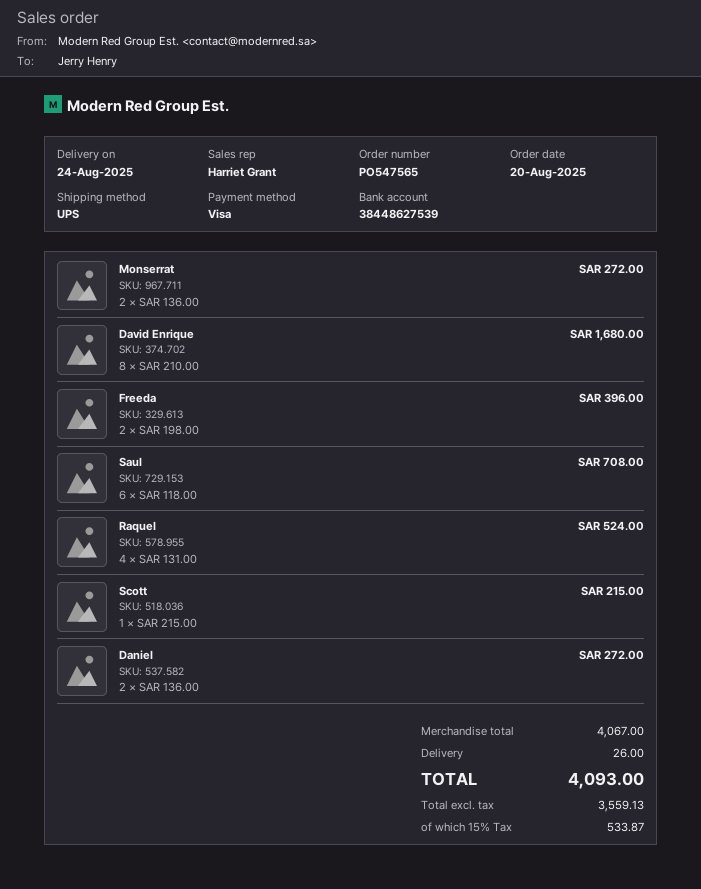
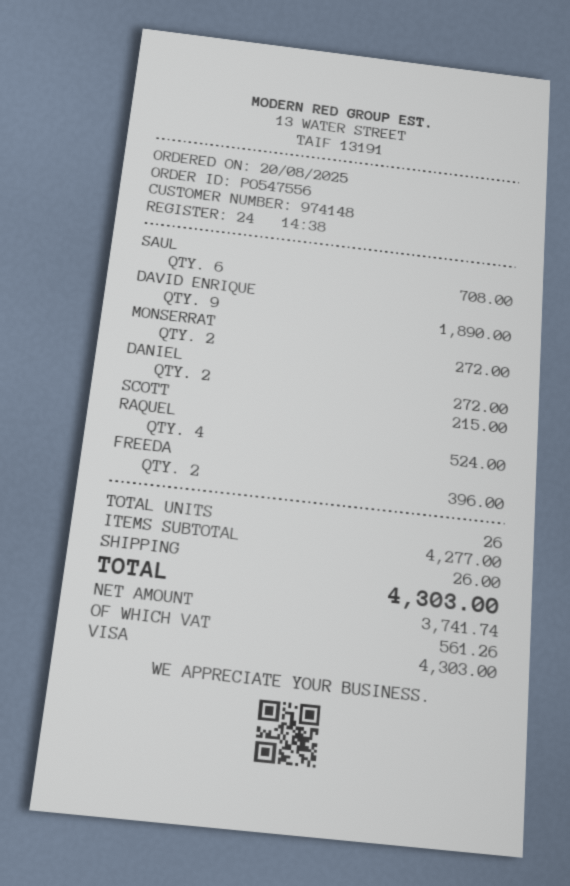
order number: PO547565 -> PO547556
David Enrique: 8 for 1680.00 -> 9 for 1890.00
subtotal: 4067.00 -> 4277.00
net: 3559.13 -> 3741.74
tax: 533.87 -> 561.26
total: 4093.00 -> 4303.00

